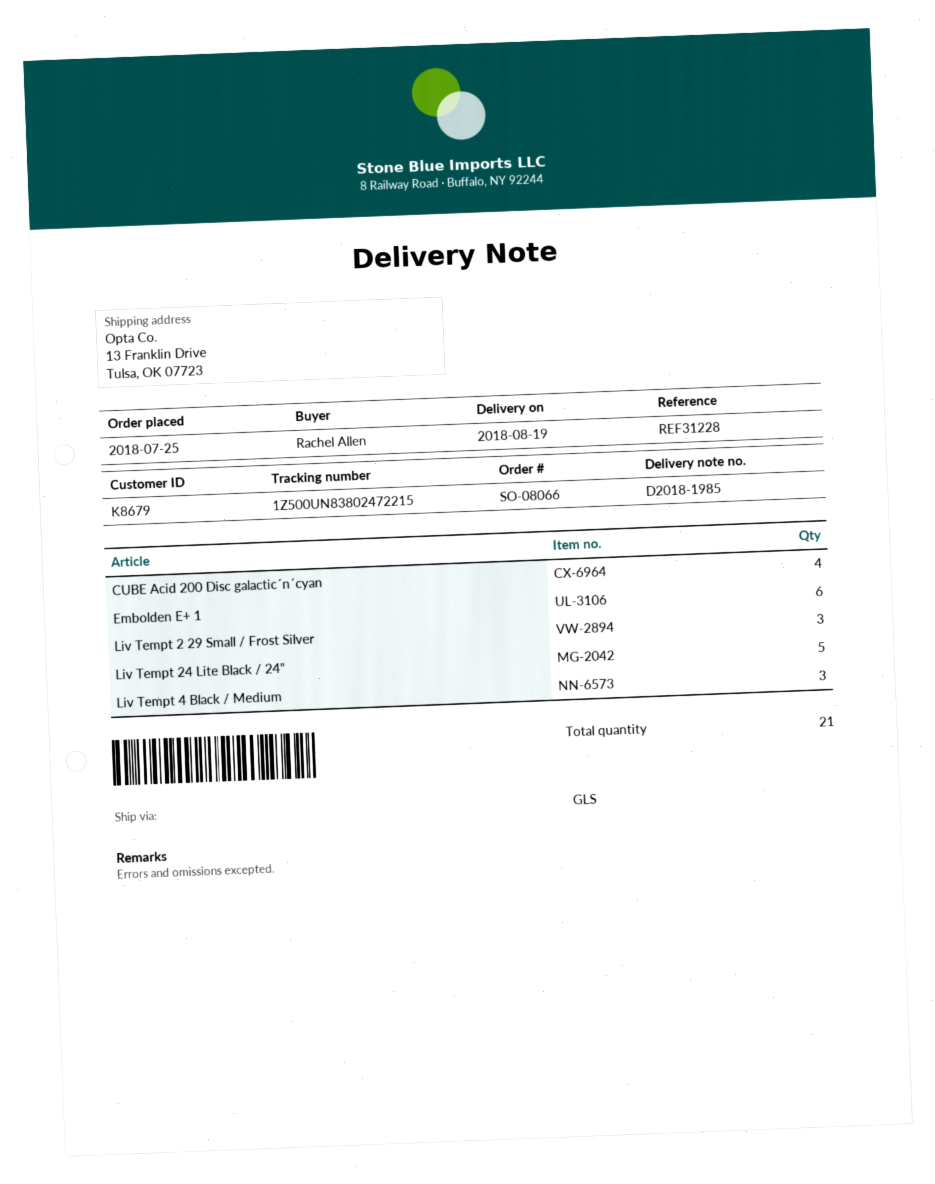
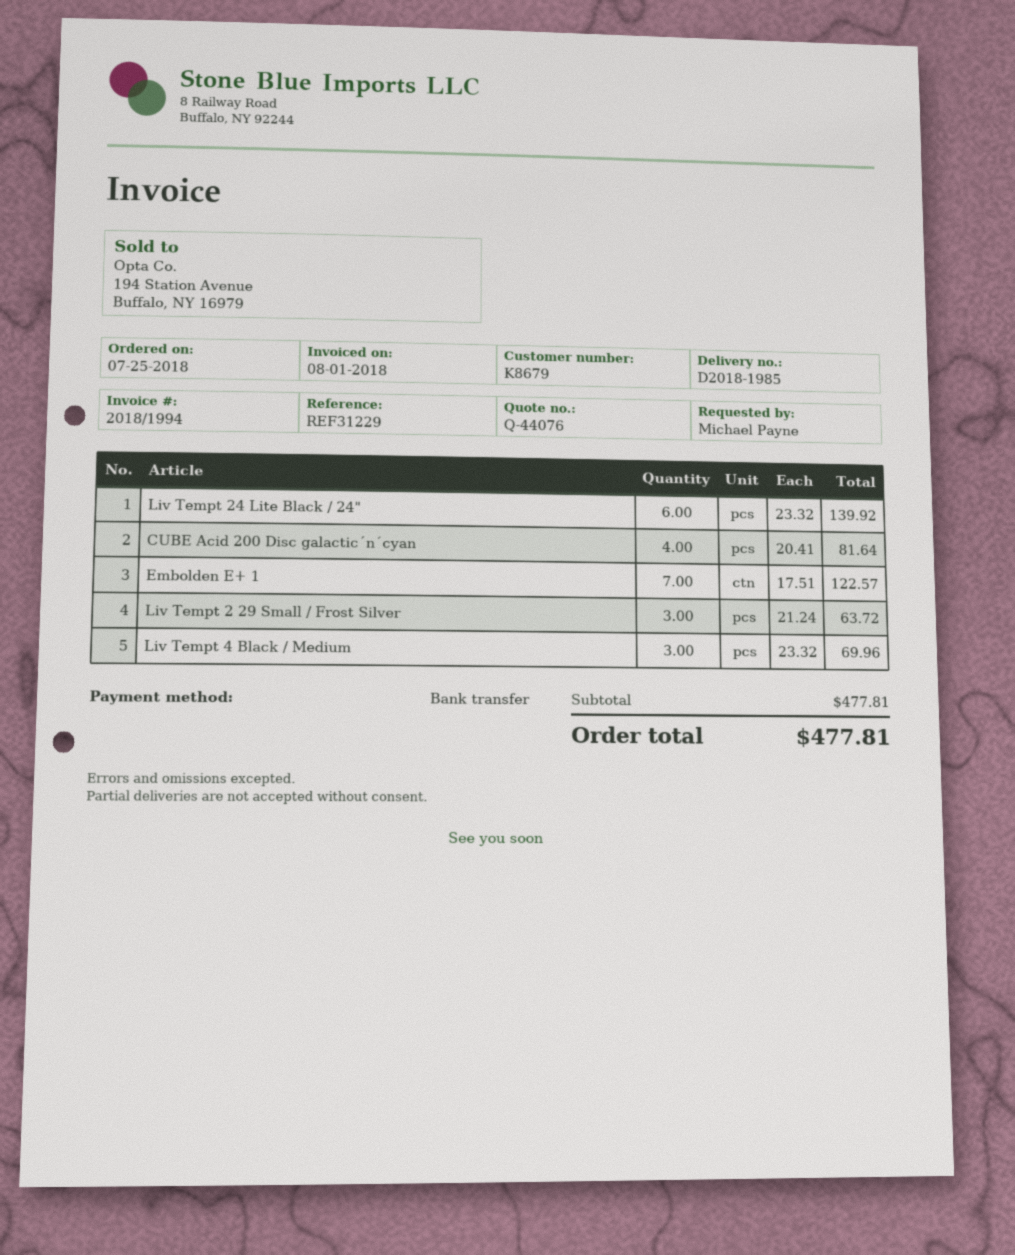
reference: REF31228 -> REF31229
ordered by: Rachel Allen -> Michael Payne
Embolden E+ 1: 6 -> 7
Liv Tempt 24 Lite Black / 24": 5 -> 6

